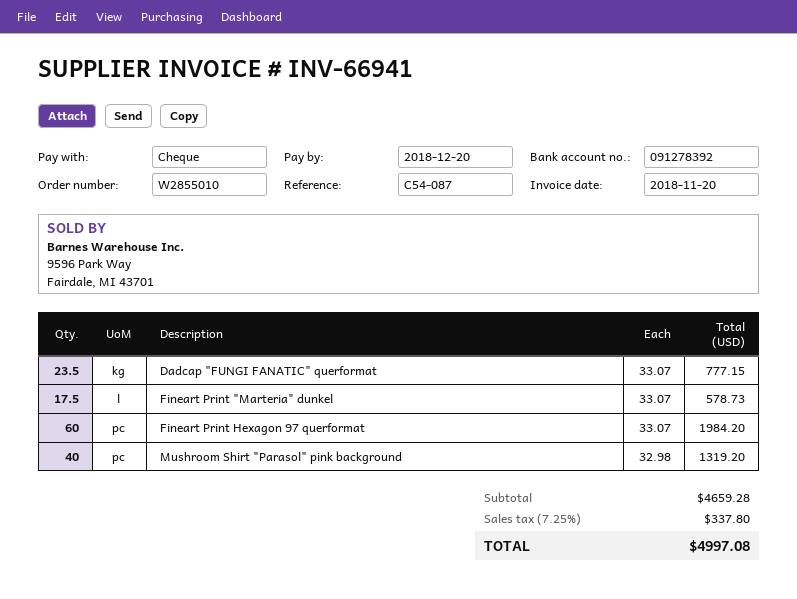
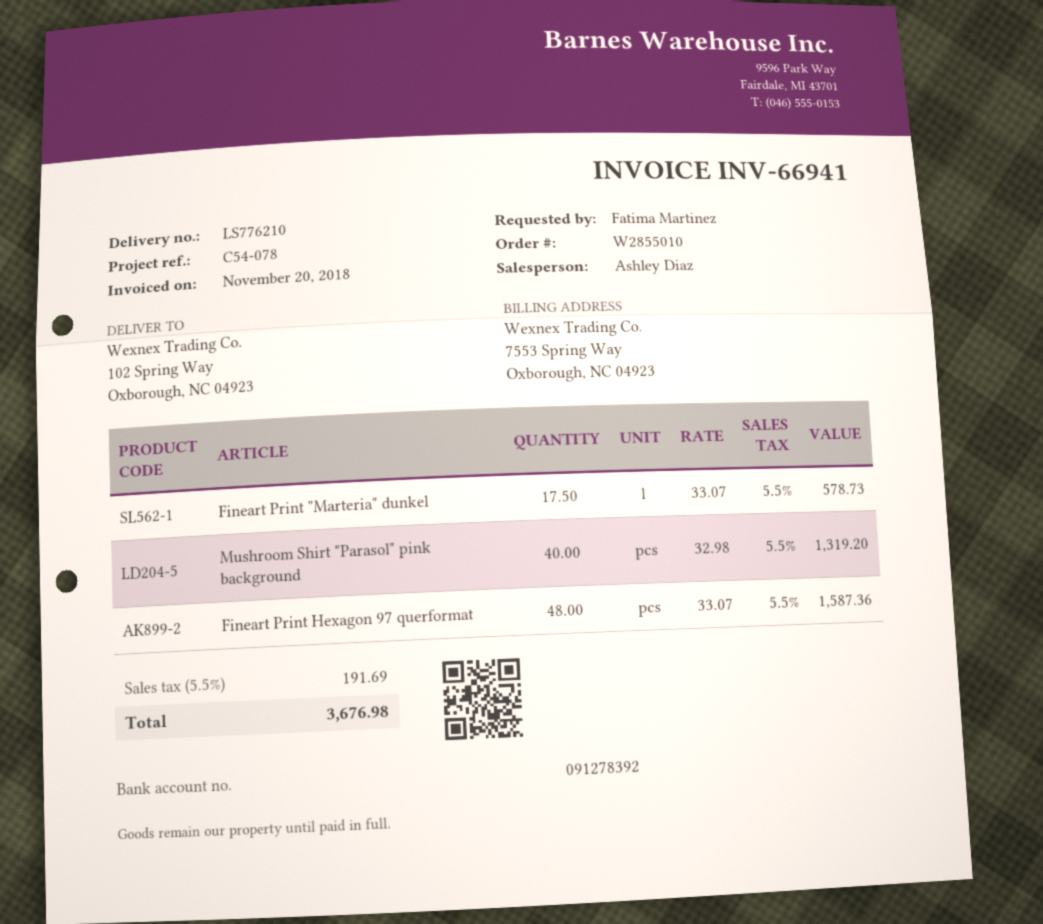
reference: C54-087 -> C54-078
Dadcap "FUNGI FANATIC" querformat: 23.5 x 33.07 = 777.15 -> none
Fineart Print Hexagon 97 querformat: 60 x 33.07 = 1984.20 -> 48 x 33.07 = 1587.36
tax: 7.25% = 337.80 -> 5.5% = 191.69
total: 4997.08 -> 3676.98

